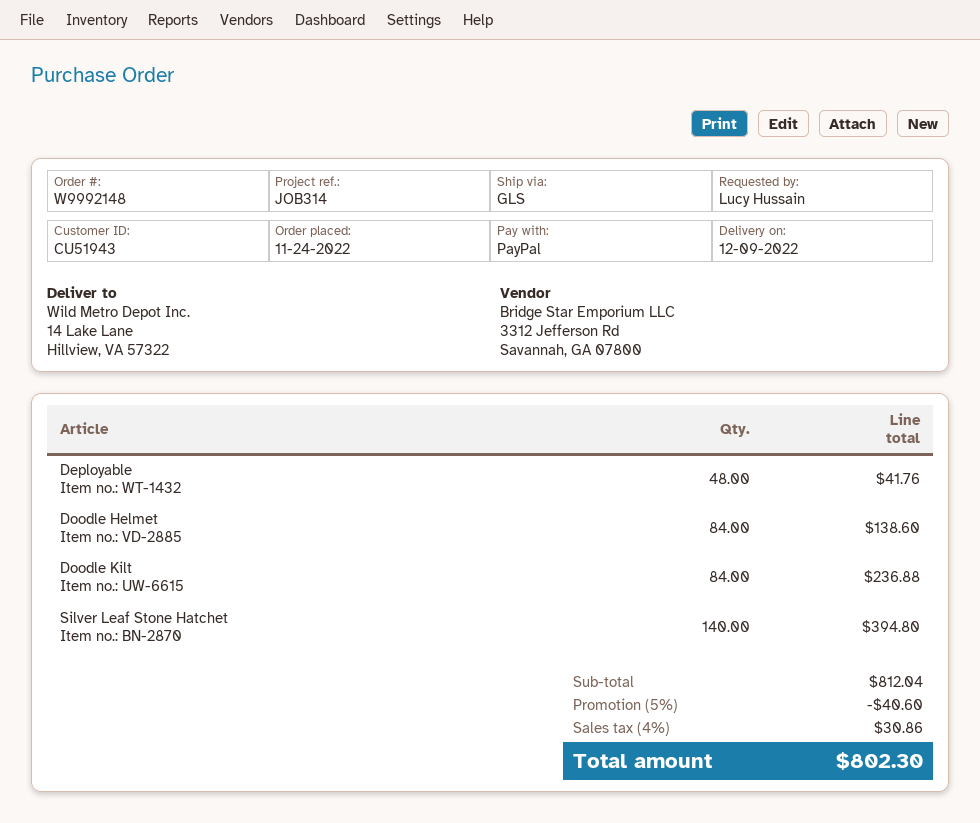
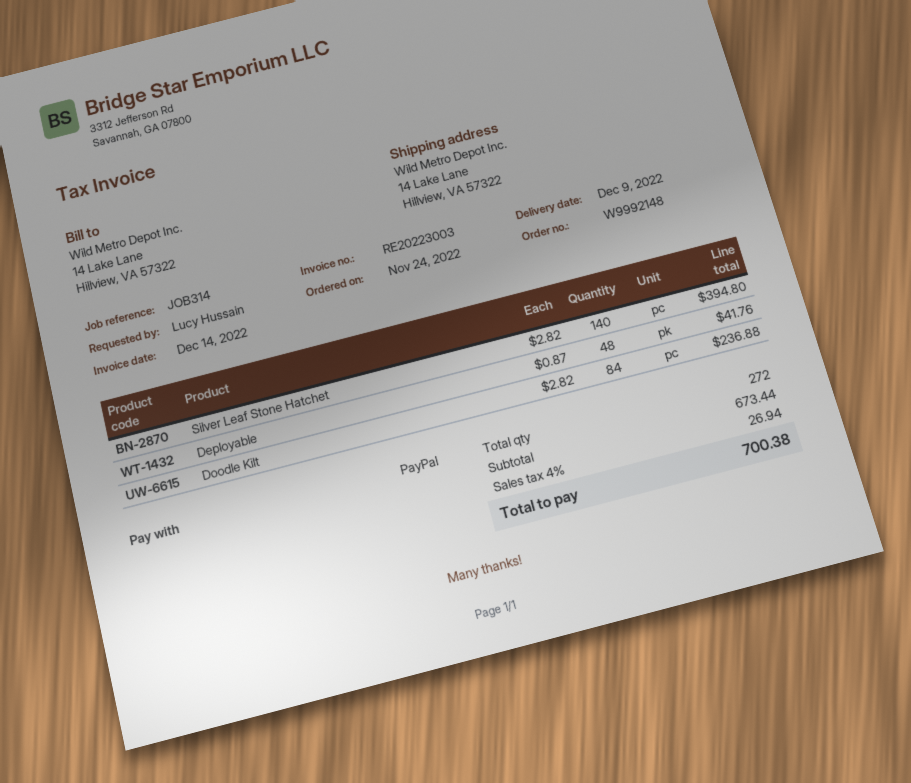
Doodle Helmet: 84 for 138.60 -> none
subtotal: 812.04 -> 673.44
discount: 5% = 40.60 -> none
tax: 4% = 30.86 -> 4% = 26.94
total: 802.30 -> 700.38

